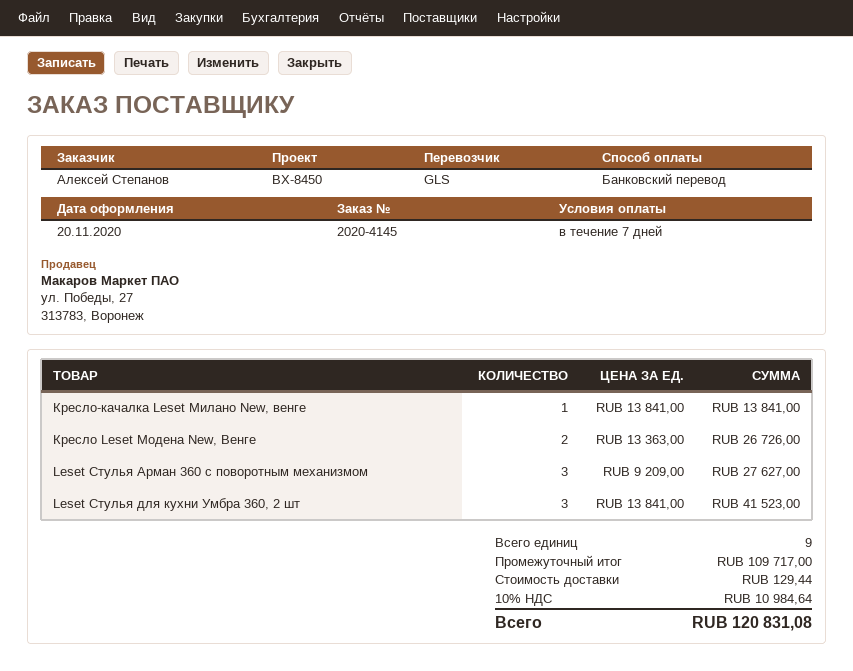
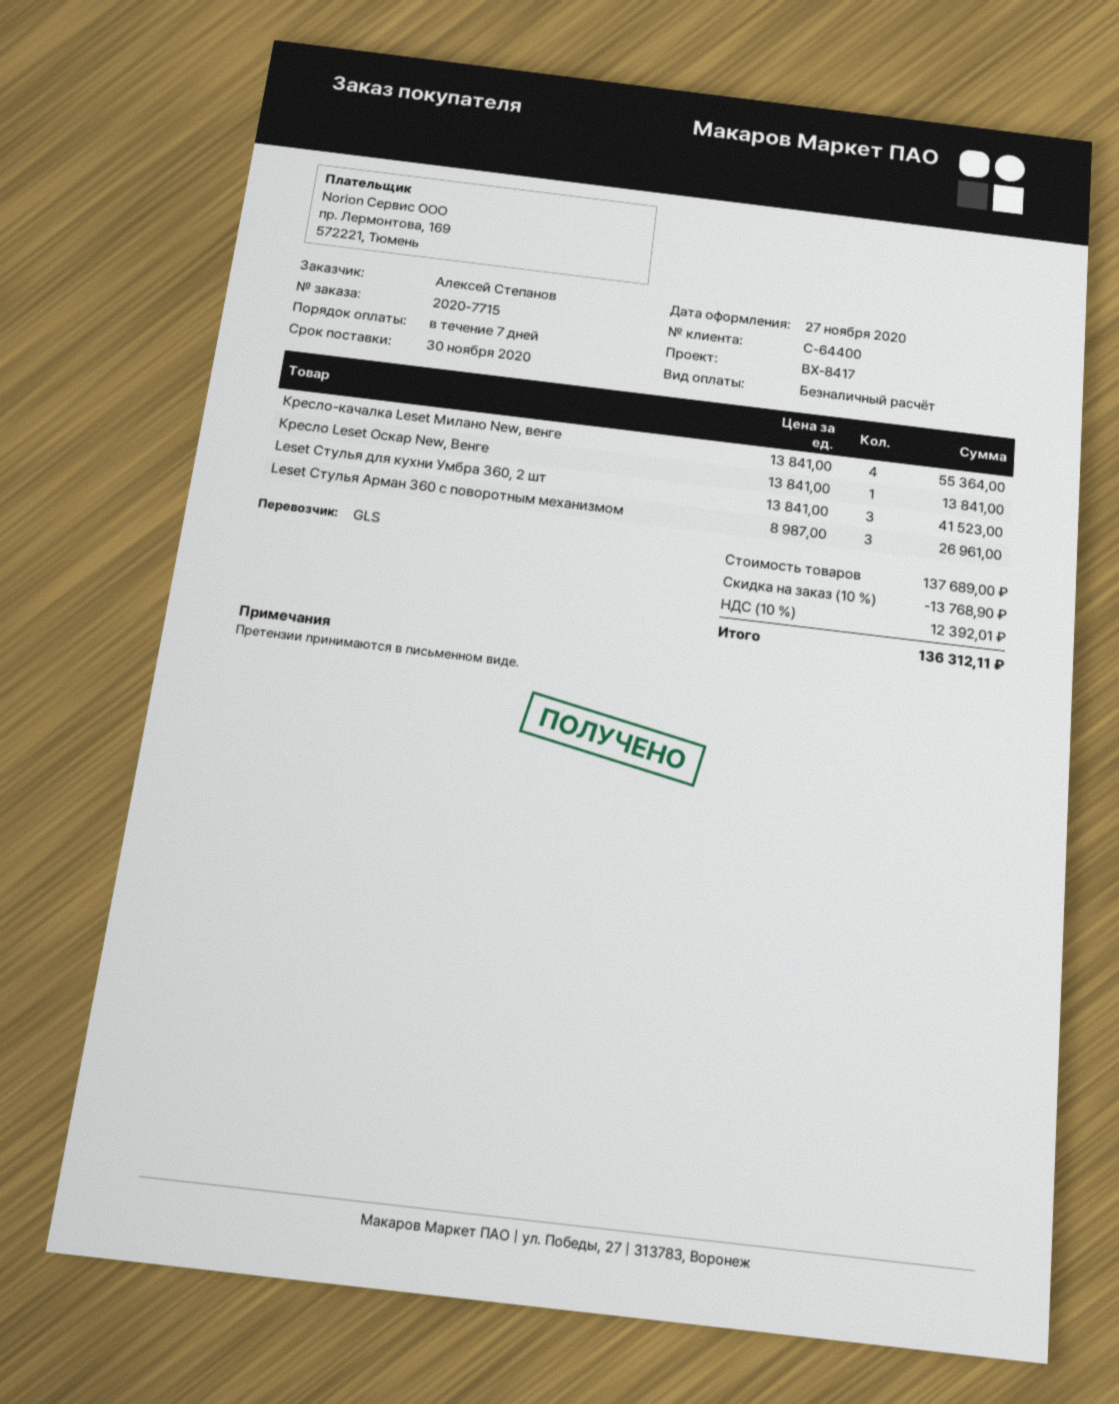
order number: 2020-4145 -> 2020-7715
order date: 2020-11-20 -> 2020-11-27
reference: BX-8450 -> BX-8417
Кресло-качалка Leset Милано New, венге: 1 x 13841.00 = 13841.00 -> 4 x 13841.00 = 55364.00
Кресло Leset Модена New, Венге: 2 x 13363.00 = 26726.00 -> none
Leset Стулья Арман 360 с поворотным механизмом: 3 x 9209.00 = 27627.00 -> 3 x 8987.00 = 26961.00
Кресло Leset Оскар New, Венге: none -> 1 x 13841.00 = 13841.00
subtotal: 109717.00 -> 137689.00
discount: none -> 10% = 13768.90
shipping: 129.44 -> none
tax: 10% = 10984.64 -> 10% = 12392.01
total: 120831.08 -> 136312.11

